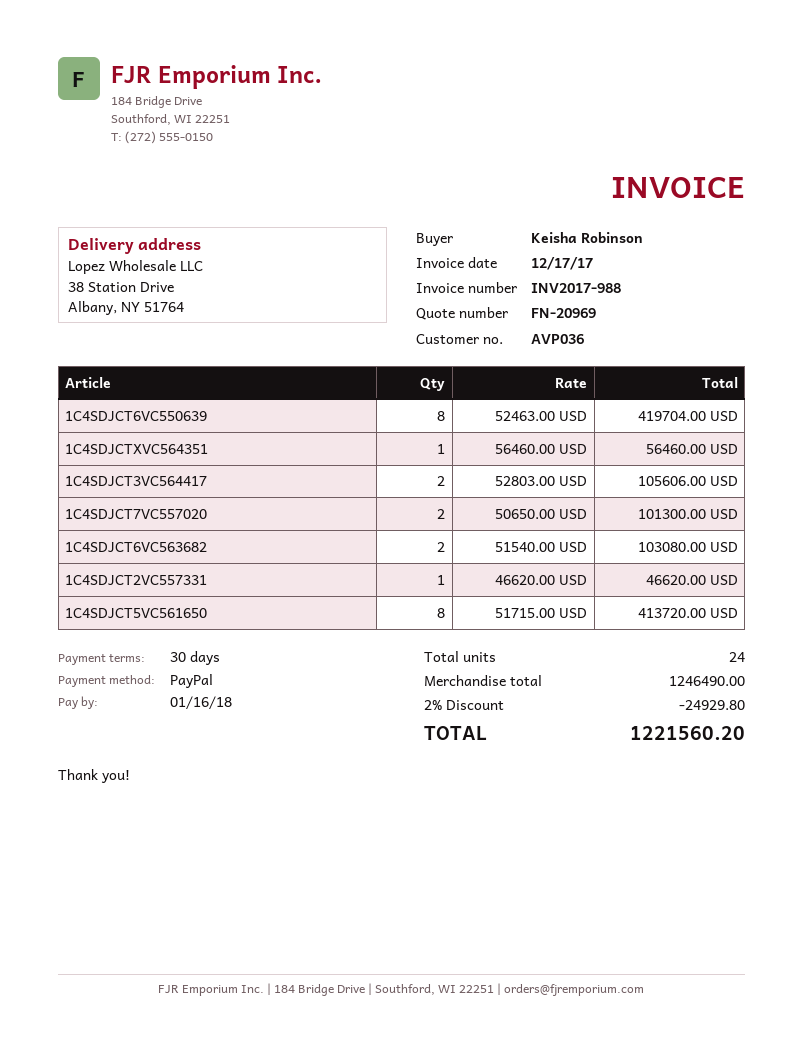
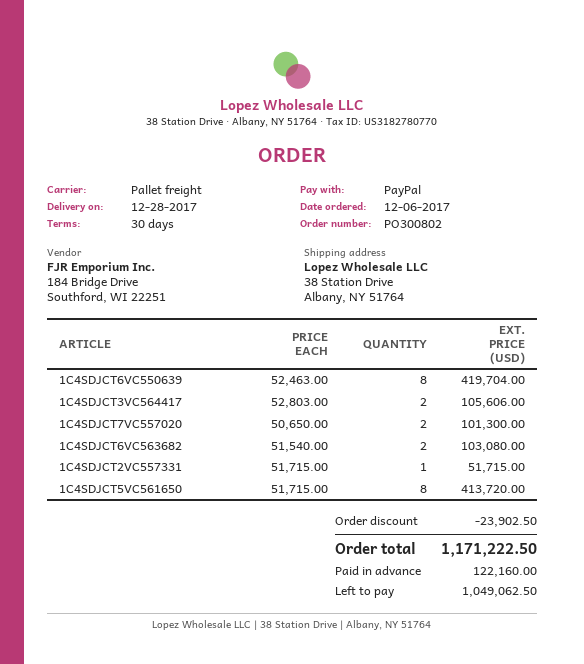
1C4SDJCTXVC564351: 1 x 56460.00 = 56460.00 -> none
1C4SDJCT2VC557331: 1 x 46620.00 = 46620.00 -> 1 x 51715.00 = 51715.00
discount: 24929.80 -> 23902.50
total: 1221560.20 -> 1171222.50

